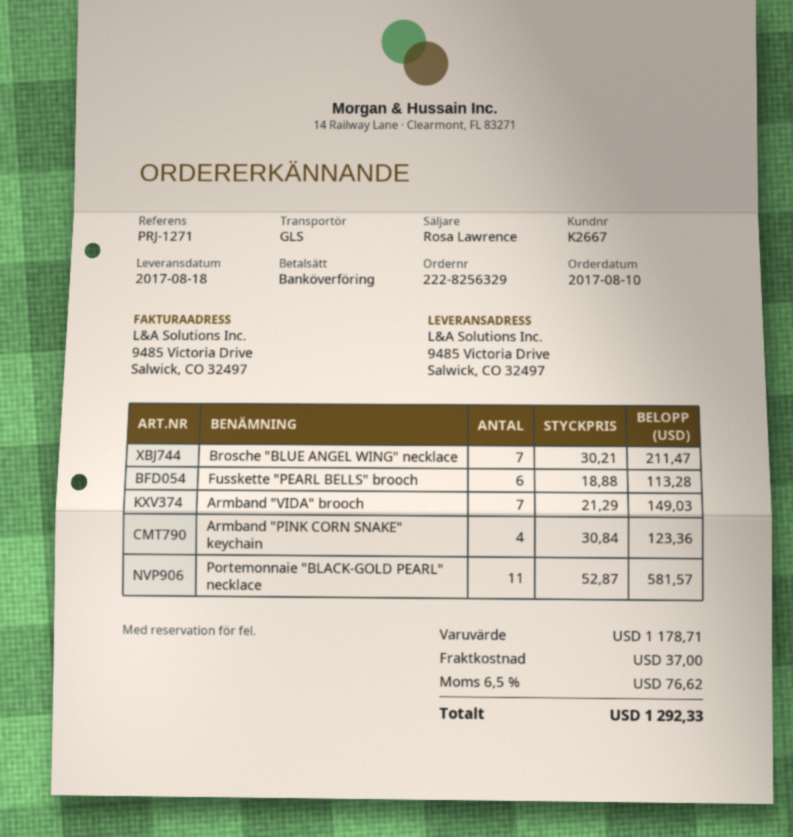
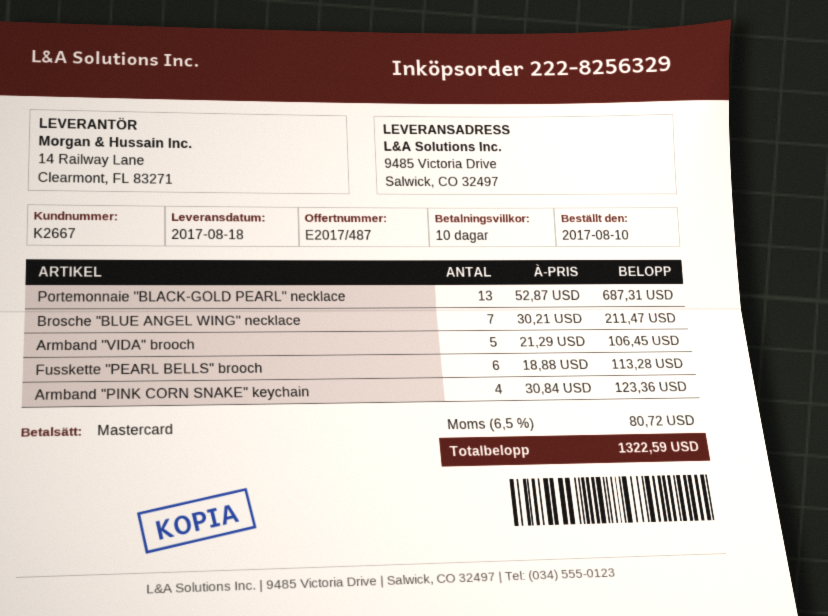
payment method: bank transfer -> Mastercard
Armband "VIDA" brooch: 7 x 21.29 = 149.03 -> 5 x 21.29 = 106.45
Portemonnaie "BLACK-GOLD PEARL" necklace: 11 x 52.87 = 581.57 -> 13 x 52.87 = 687.31
shipping: 37.00 -> none
tax: 6.5% = 76.62 -> 6.5% = 80.72
total: 1292.33 -> 1322.59

